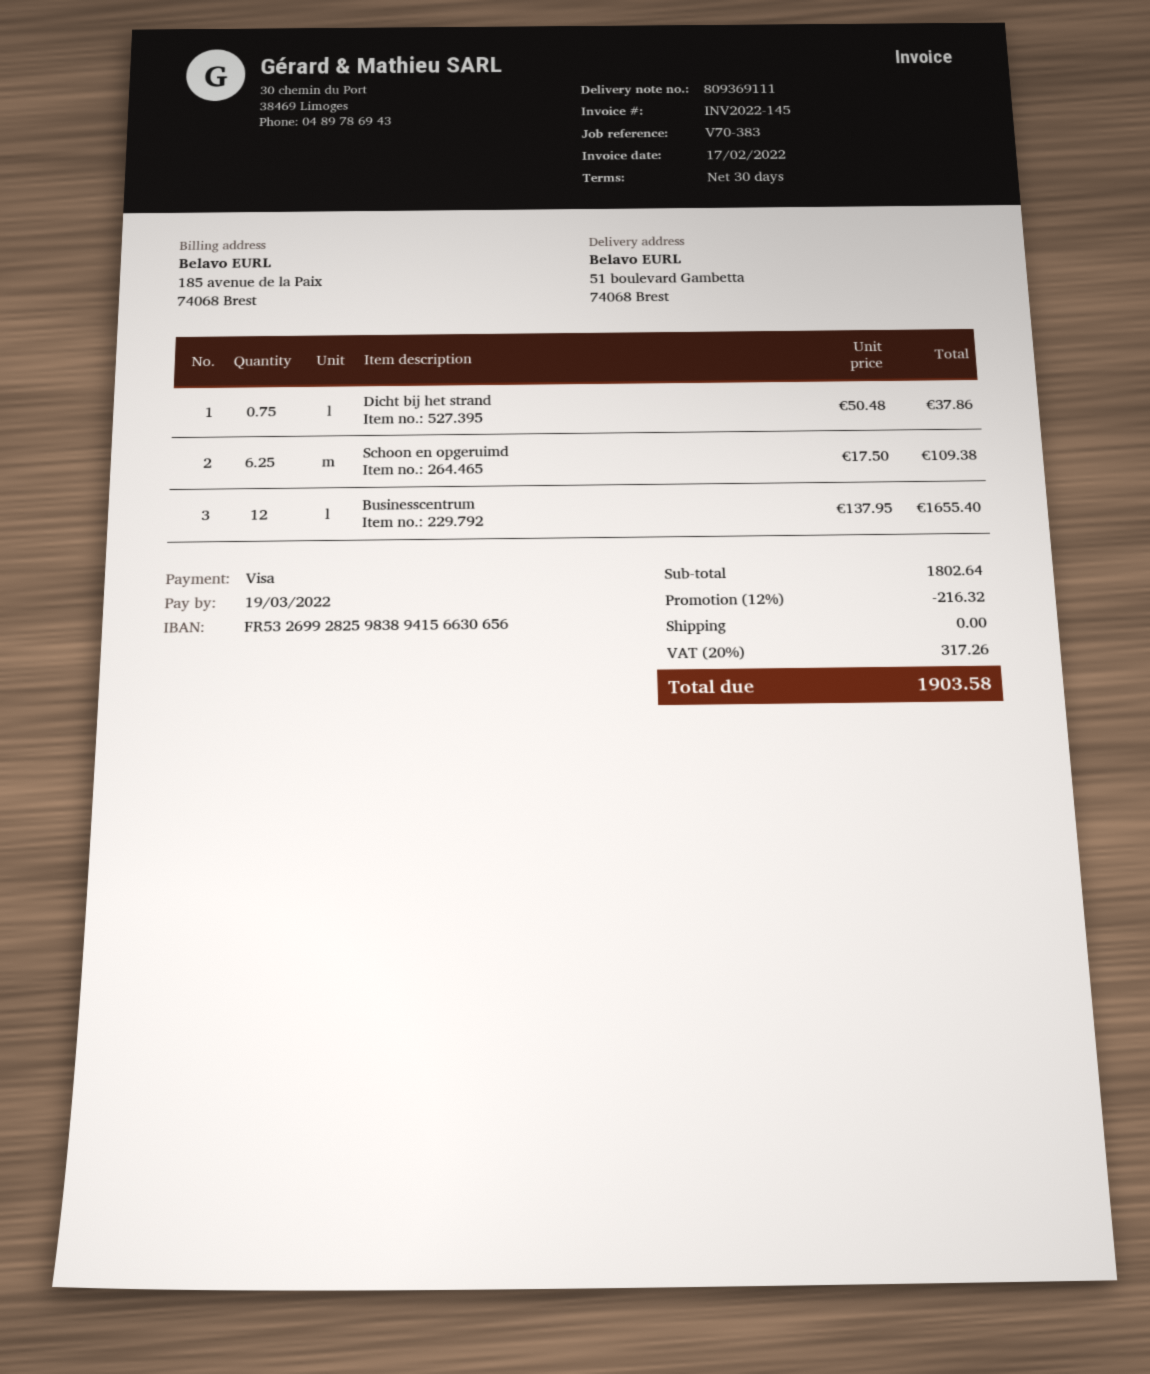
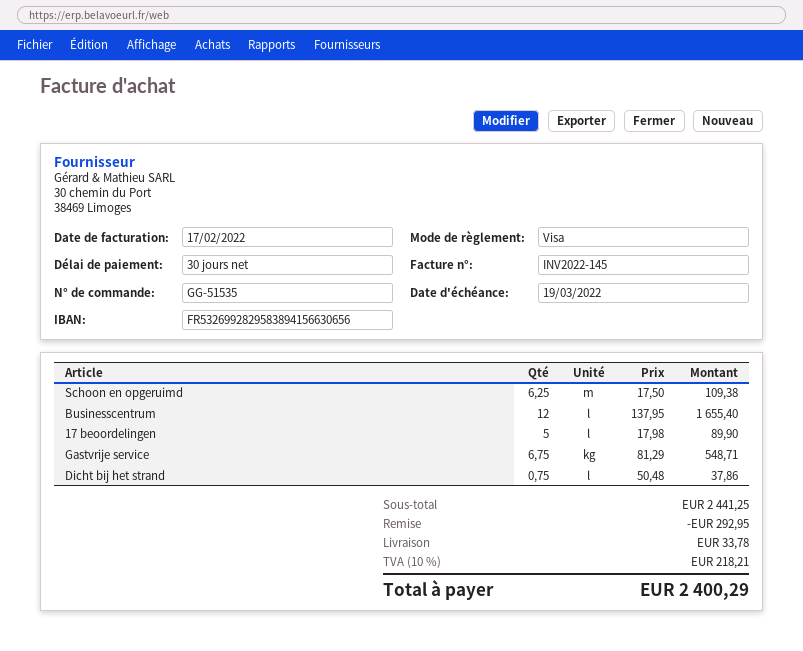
bank account: FR5326992825983894156630656 -> FR5326992829583894156630656
17 beoordelingen: none -> 5 x 17.98 = 89.90
Gastvrije service: none -> 6.75 x 81.29 = 548.71
subtotal: 1802.64 -> 2441.25
discount: 216.32 -> 292.95
shipping: 0.00 -> 33.78
tax: 20% = 317.26 -> 10% = 218.21
total: 1903.58 -> 2400.29

